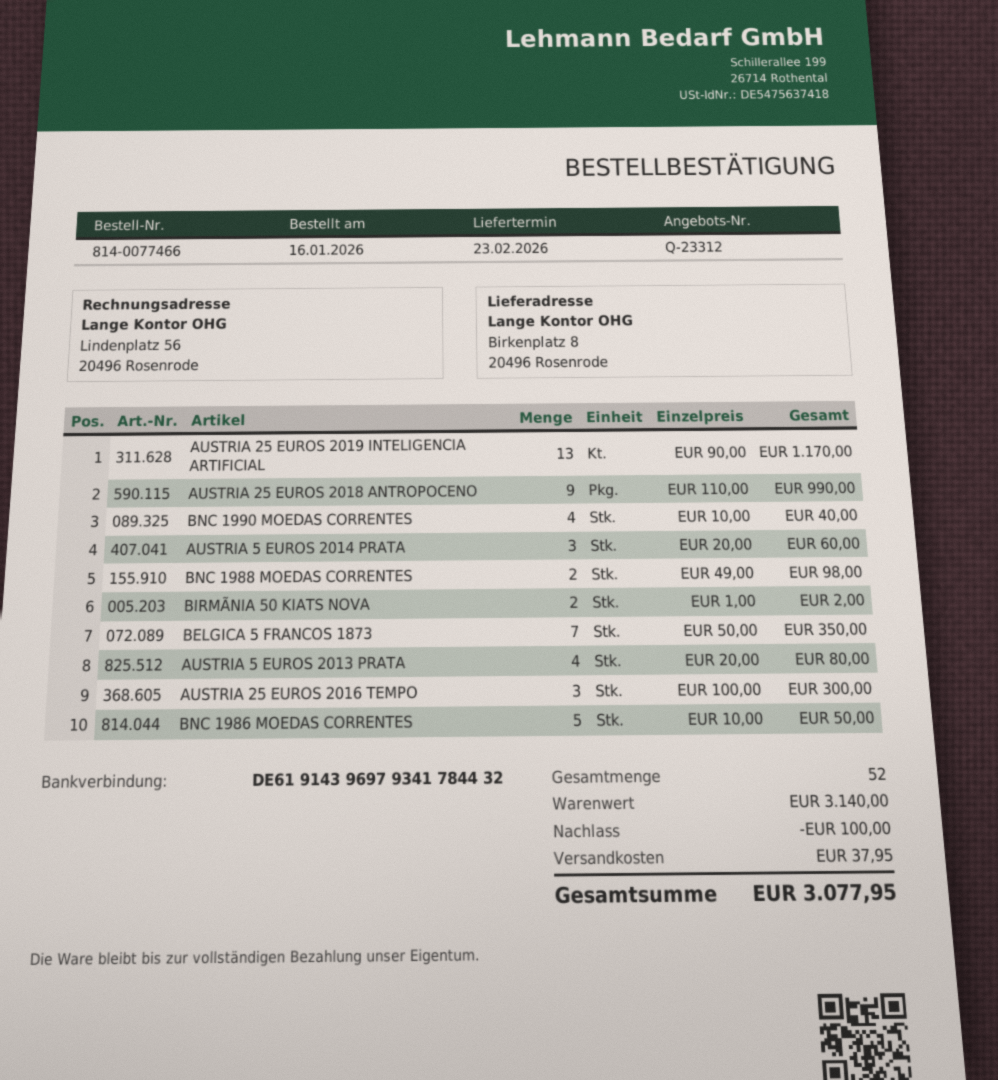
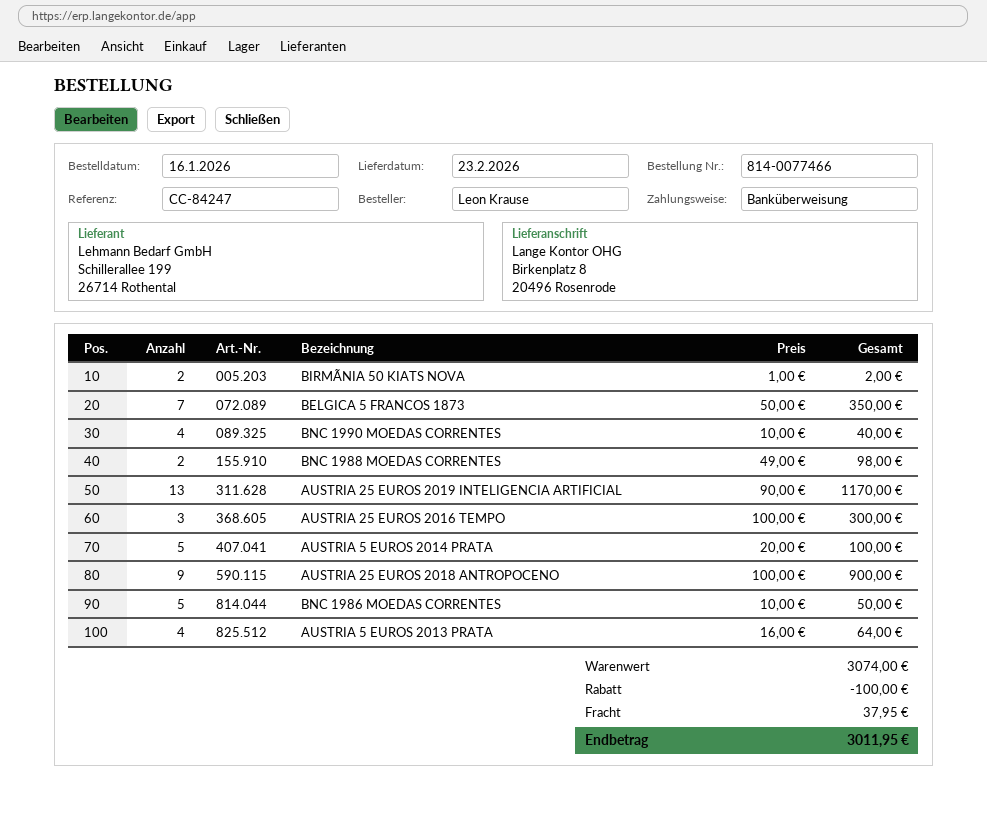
AUSTRIA 25 EUROS 2018 ANTROPOCENO: 9 x 110.00 = 990.00 -> 9 x 100.00 = 900.00
AUSTRIA 5 EUROS 2014 PRATA: 3 x 20.00 = 60.00 -> 5 x 20.00 = 100.00
AUSTRIA 5 EUROS 2013 PRATA: 4 x 20.00 = 80.00 -> 4 x 16.00 = 64.00
subtotal: 3140.00 -> 3074.00
total: 3077.95 -> 3011.95

